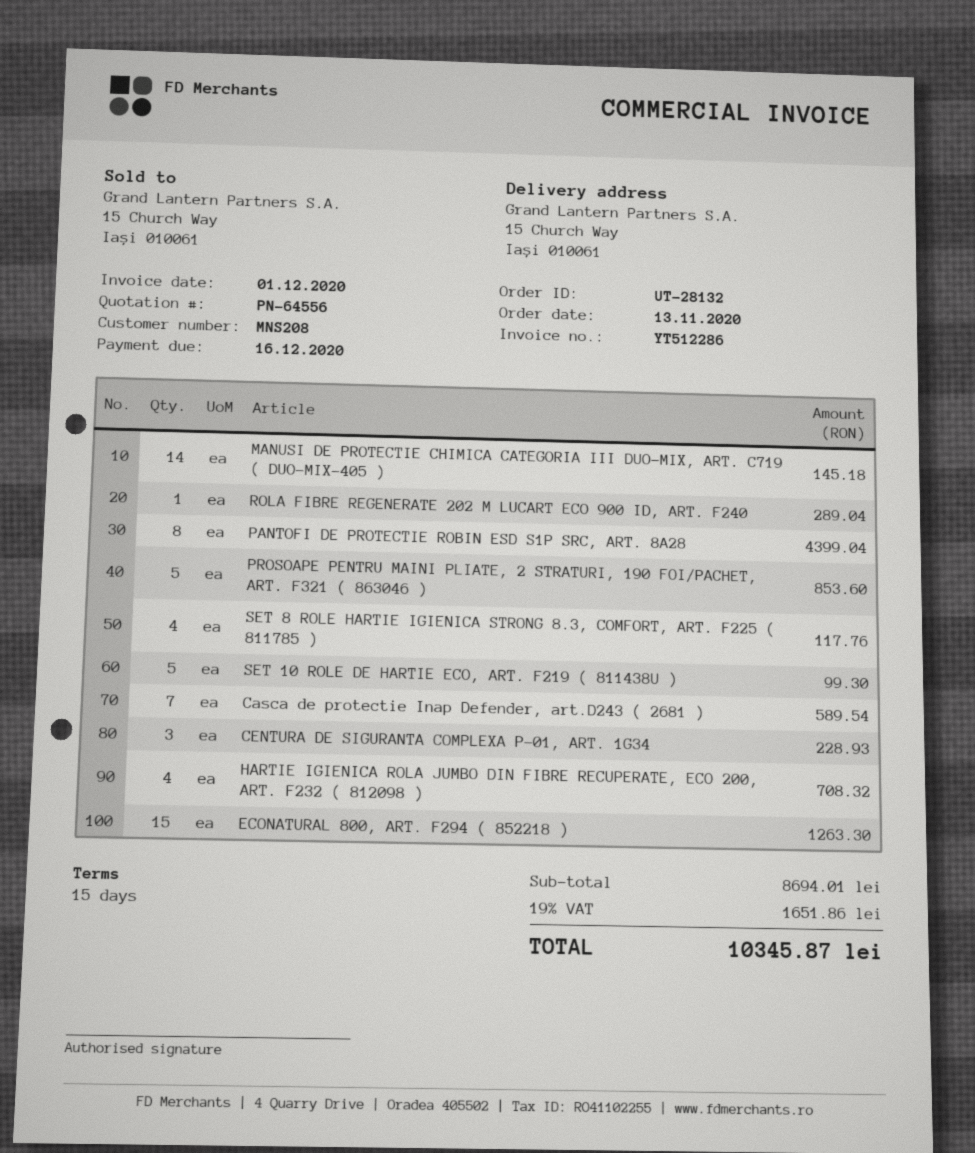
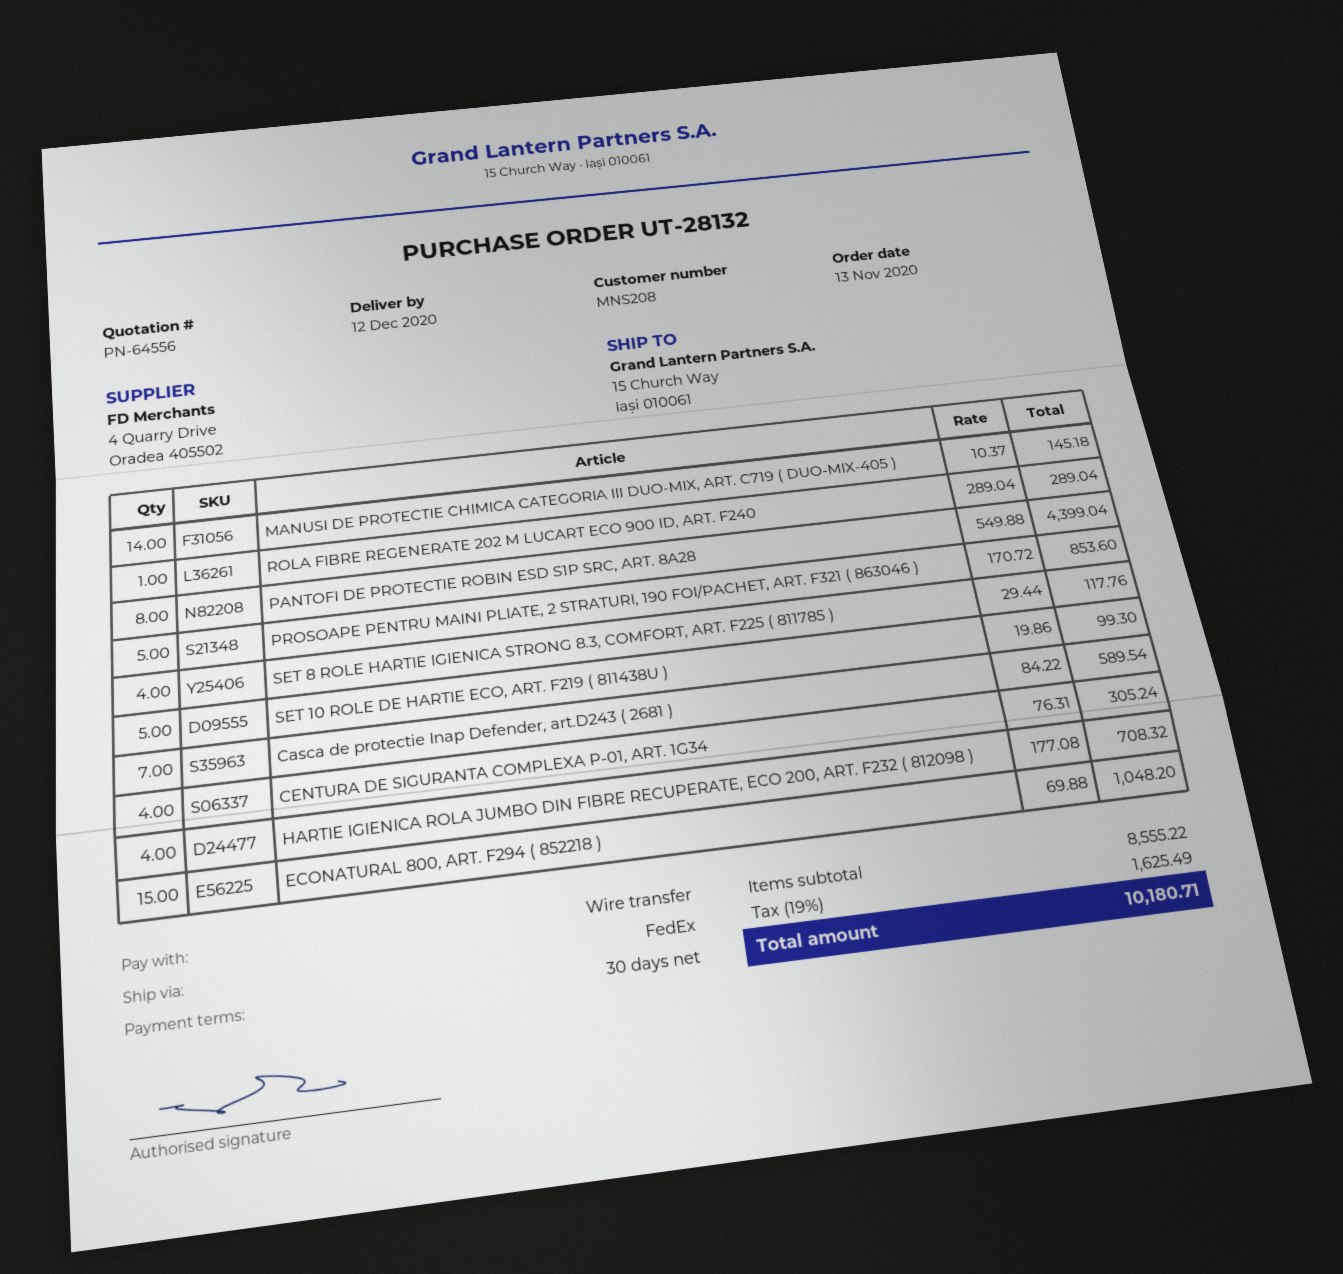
payment terms: 15 days -> 30 days
CENTURA DE SIGURANTA COMPLEXA P-01, ART. 1G34: 3 for 228.93 -> 4 for 305.24
ECONATURAL 800, ART. F294 ( 852218 ): 15 for 1263.30 -> 15 for 1048.20
subtotal: 8694.01 -> 8555.22
tax: 19% = 1651.86 -> 19% = 1625.49
total: 10345.87 -> 10180.71

